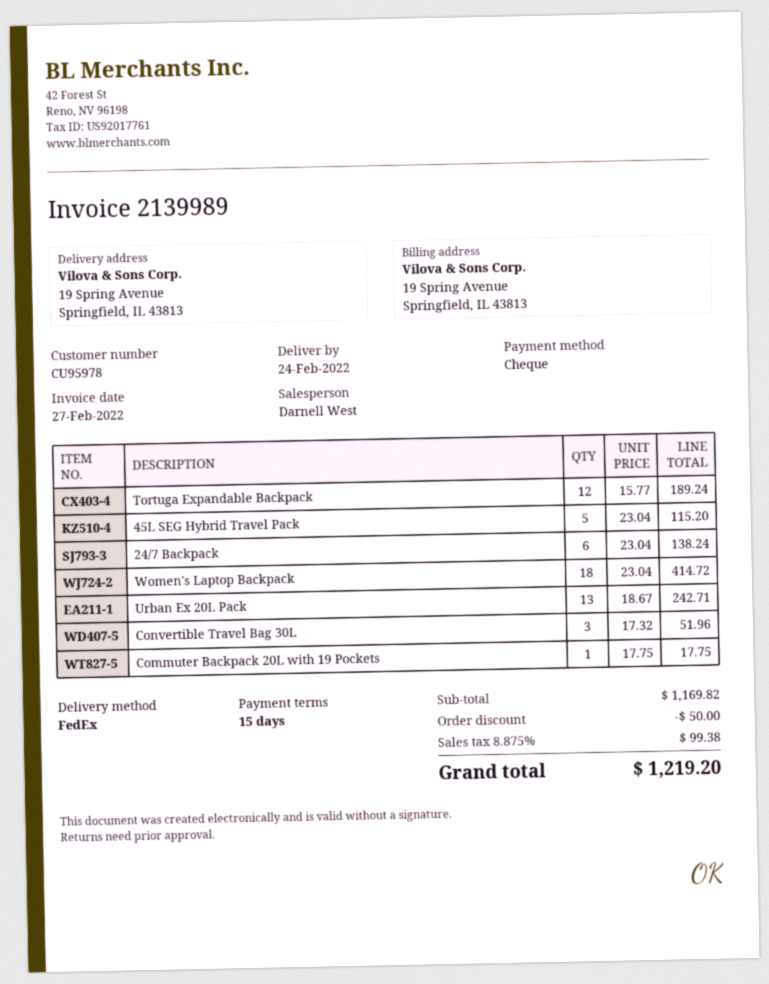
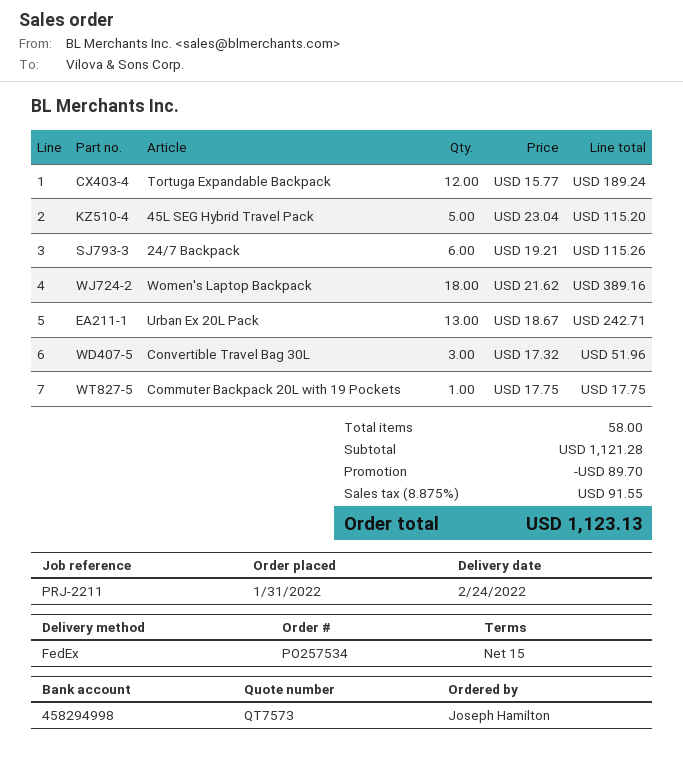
24/7 Backpack: 6 x 23.04 = 138.24 -> 6 x 19.21 = 115.26
Women's Laptop Backpack: 18 x 23.04 = 414.72 -> 18 x 21.62 = 389.16
subtotal: 1169.82 -> 1121.28
discount: 50.00 -> 89.70
tax: 8.875% = 99.38 -> 8.875% = 91.55
total: 1219.20 -> 1123.13

